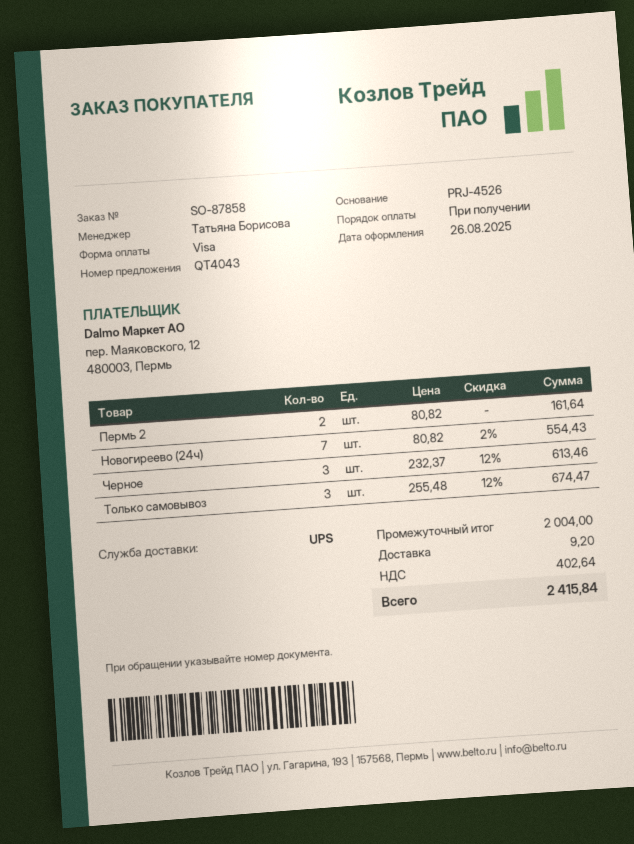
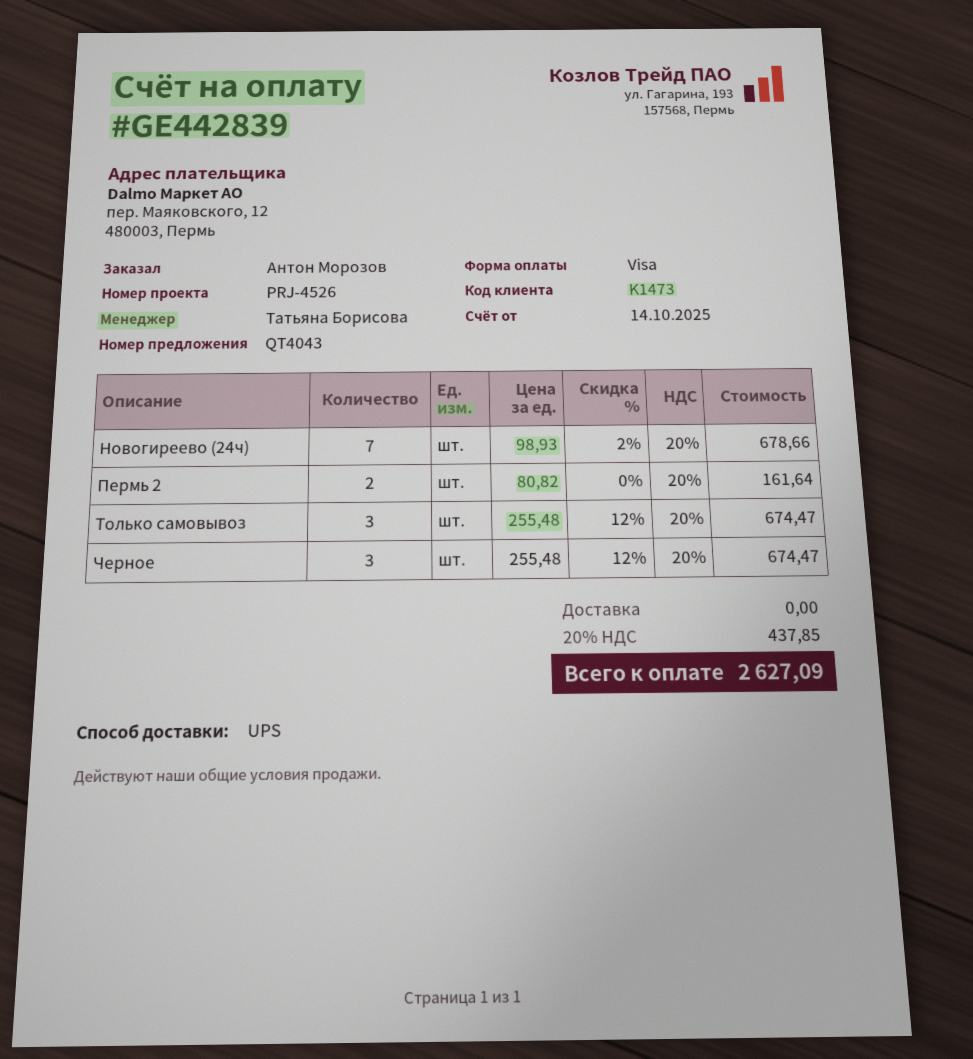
Новогиреево (24ч): 7 x 80.82 - 2% = 554.43 -> 7 x 98.93 - 2% = 678.66
Черное: 3 x 232.37 - 12% = 613.46 -> 3 x 255.48 - 12% = 674.47
shipping: 9.20 -> 0.00
tax: 402.64 -> 437.85
total: 2415.84 -> 2627.09

